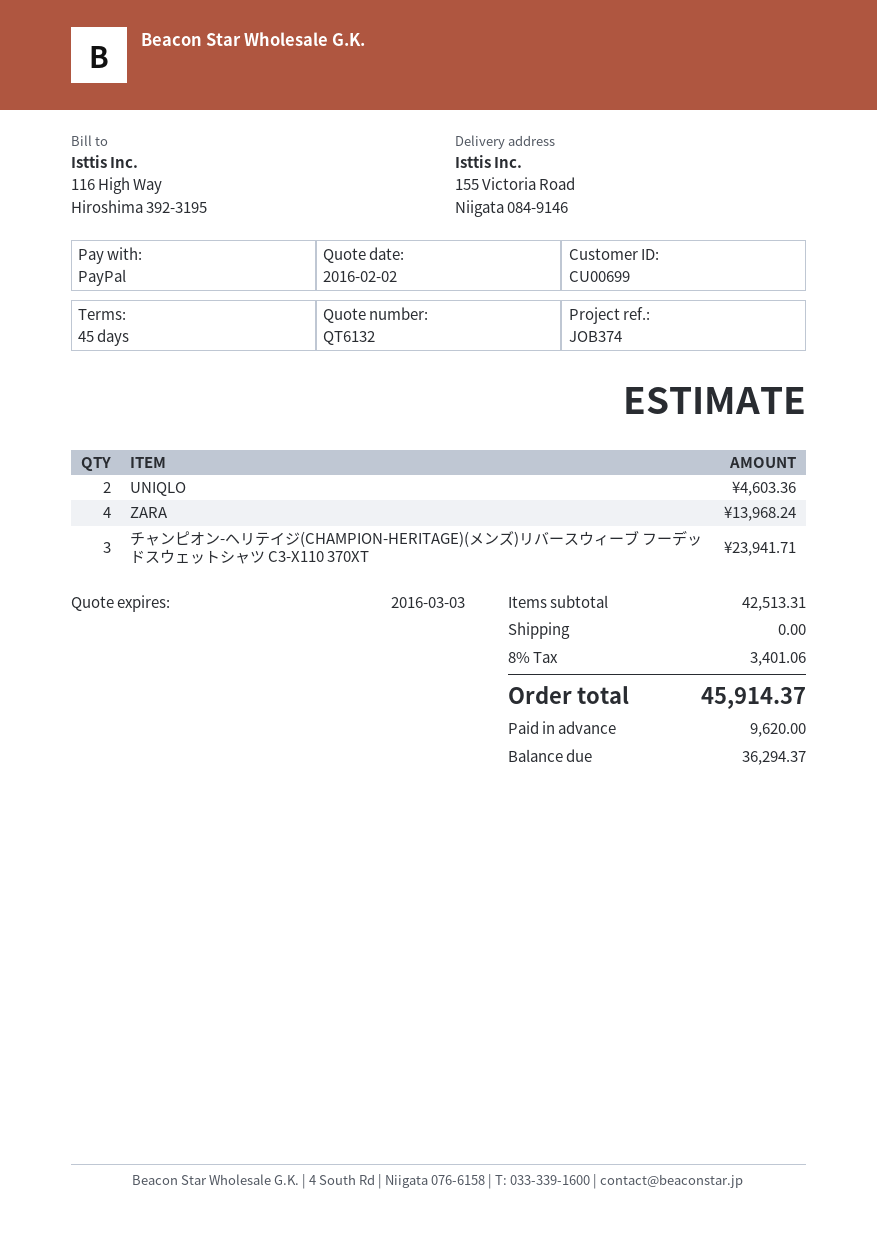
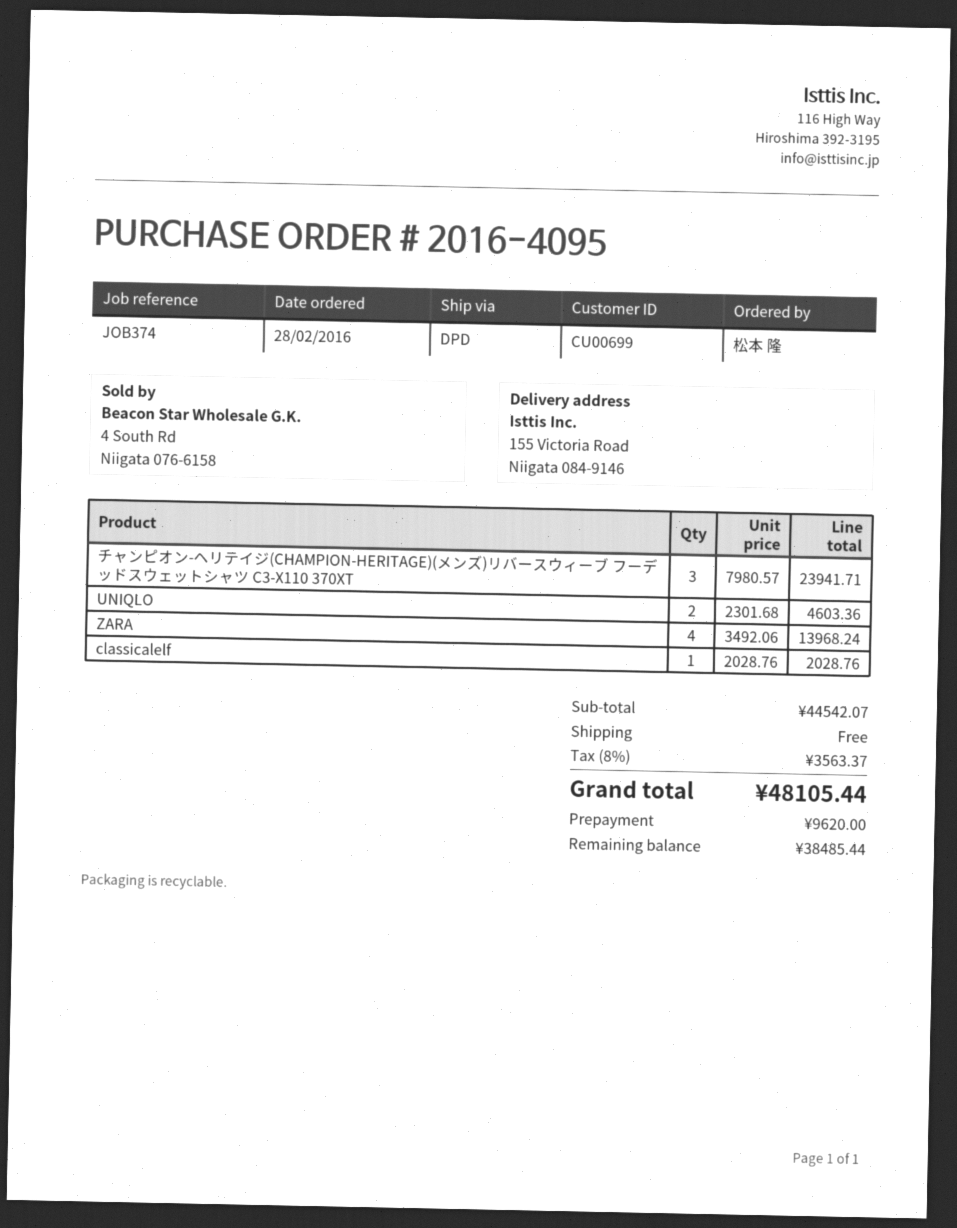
classicalelf: none -> 1 for 2028.76
subtotal: 42513.31 -> 44542.07
tax: 8% = 3401.06 -> 8% = 3563.37
total: 45914.37 -> 48105.44
balance: 36294.37 -> 38485.44

